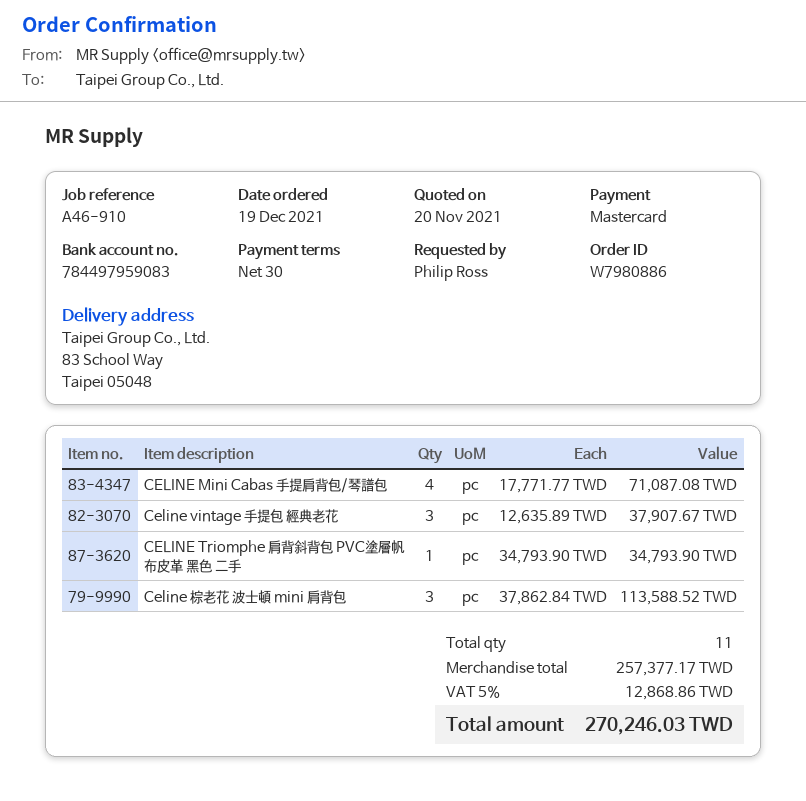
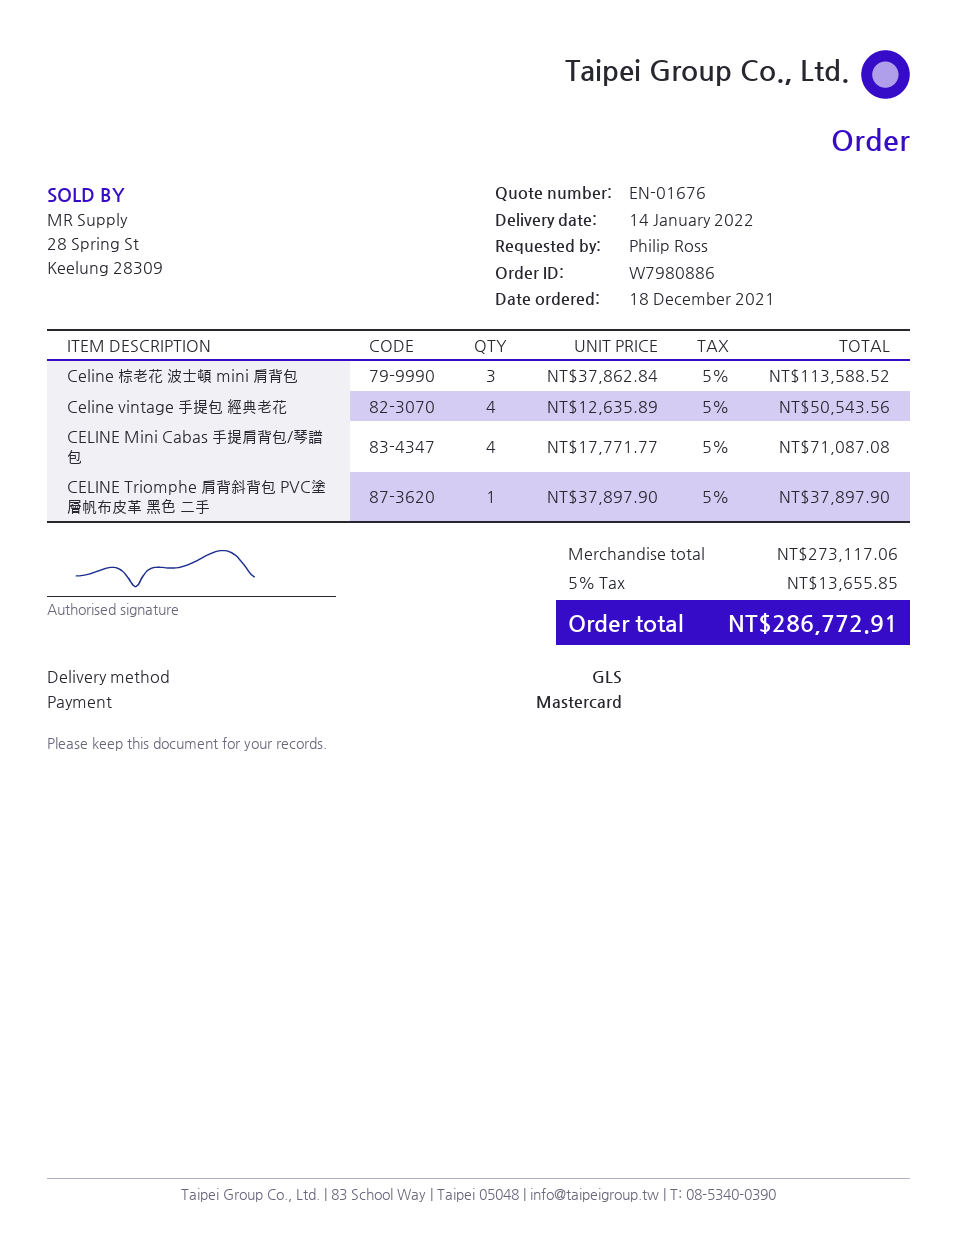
order date: 2021-12-19 -> 2021-12-18
Celine vintage 手提包 經典老花: 3 x 12635.89 = 37907.67 -> 4 x 12635.89 = 50543.56
CELINE Triomphe 肩背斜背包 PVC塗層帆布皮革 黑色 二手: 1 x 34793.90 = 34793.90 -> 1 x 37897.90 = 37897.90
subtotal: 257377.17 -> 273117.06
tax: 5% = 12868.86 -> 5% = 13655.85
total: 270246.03 -> 286772.91

